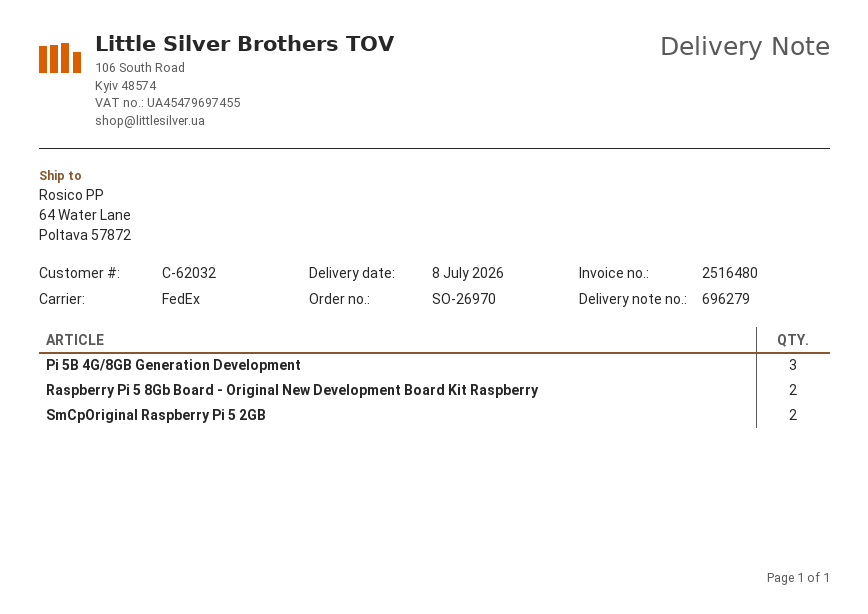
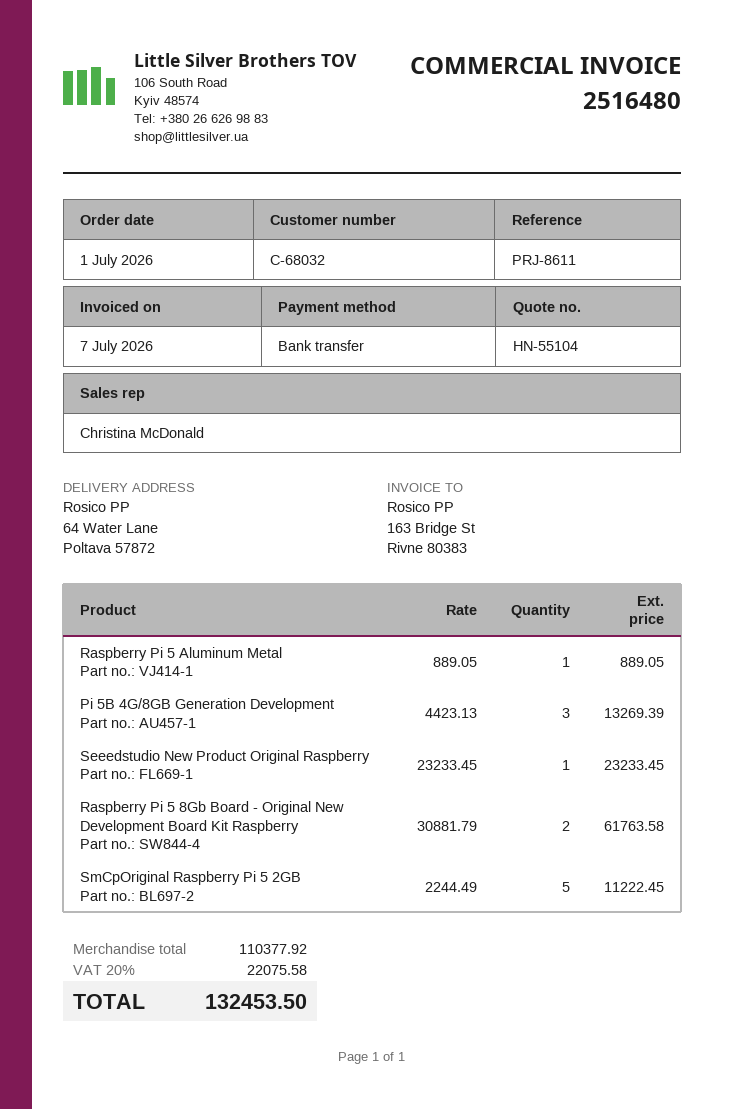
customer number: C-62032 -> C-68032
SmCpOriginal Raspberry Pi 5 2GB: 2 -> 5
Raspberry Pi 5 Aluminum Metal: none -> 1
Seeedstudio New Product Original Raspberry: none -> 1

